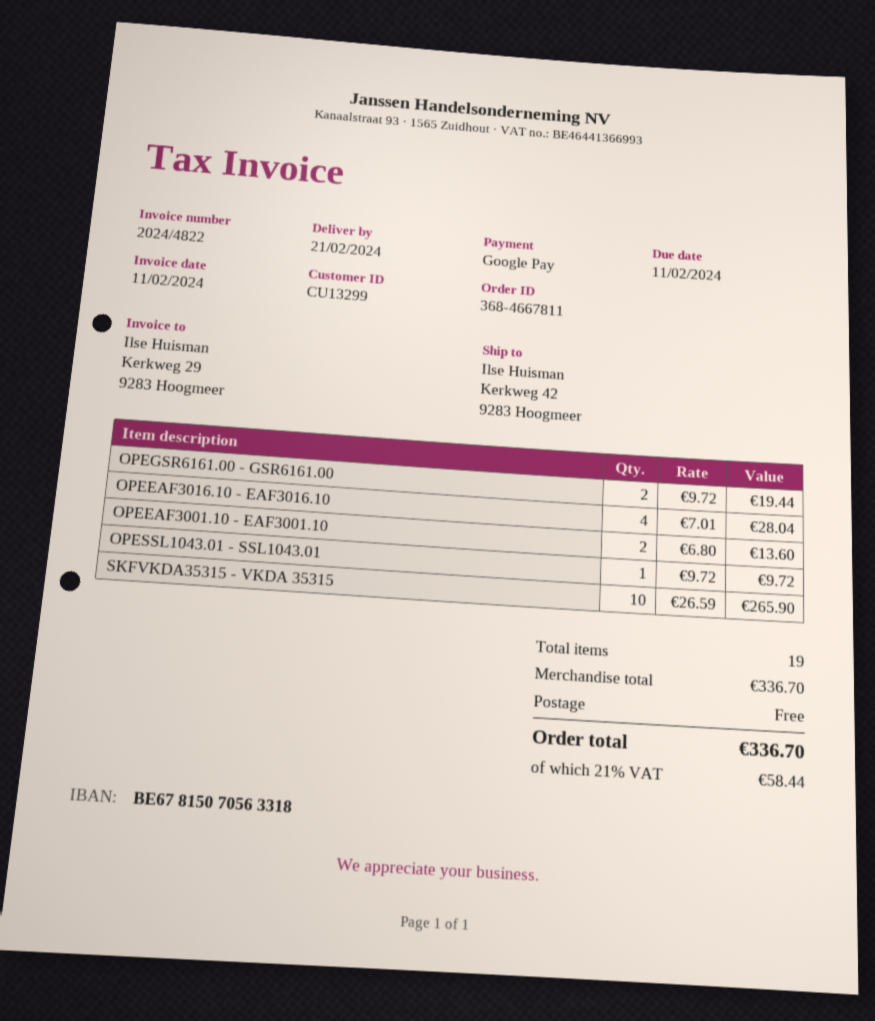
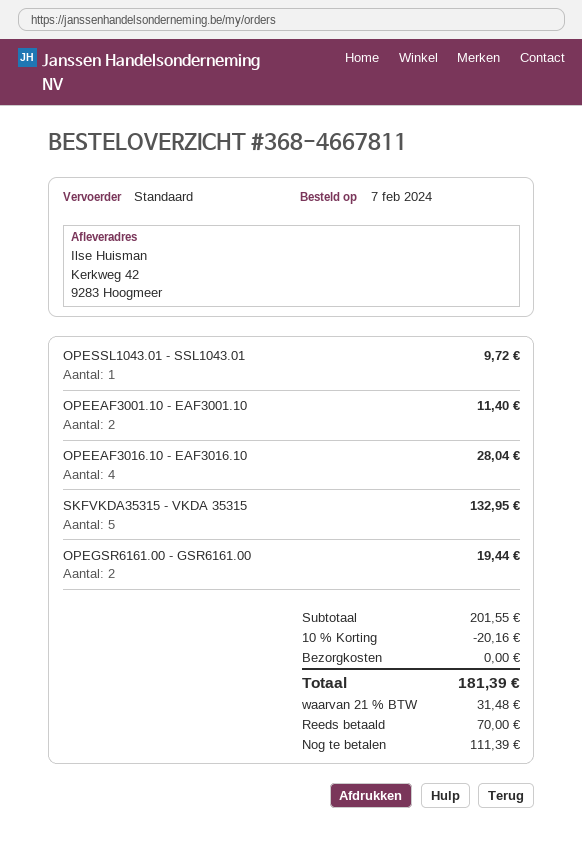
OPEEAF3001.10 - EAF3001.10: 2 for 13.60 -> 2 for 11.40
SKFVKDA35315 - VKDA 35315: 10 for 265.90 -> 5 for 132.95
subtotal: 336.70 -> 201.55
discount: none -> 10% = 20.16
tax: 21% = 58.44 -> 21% = 31.48
total: 336.70 -> 181.39

